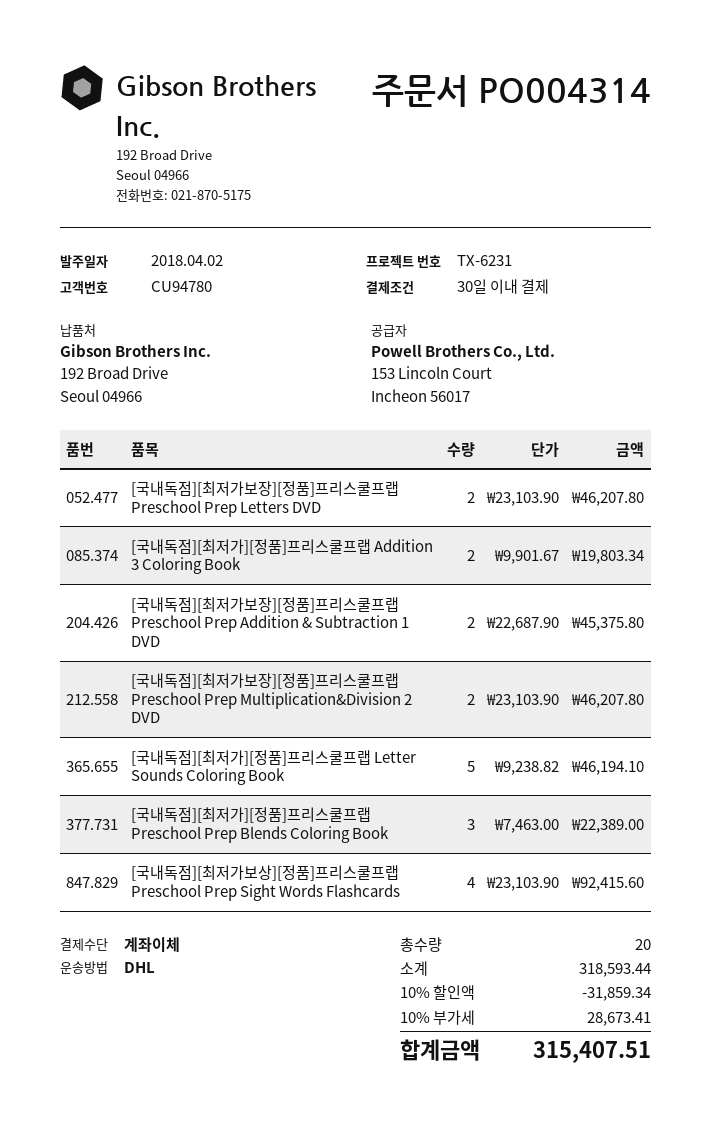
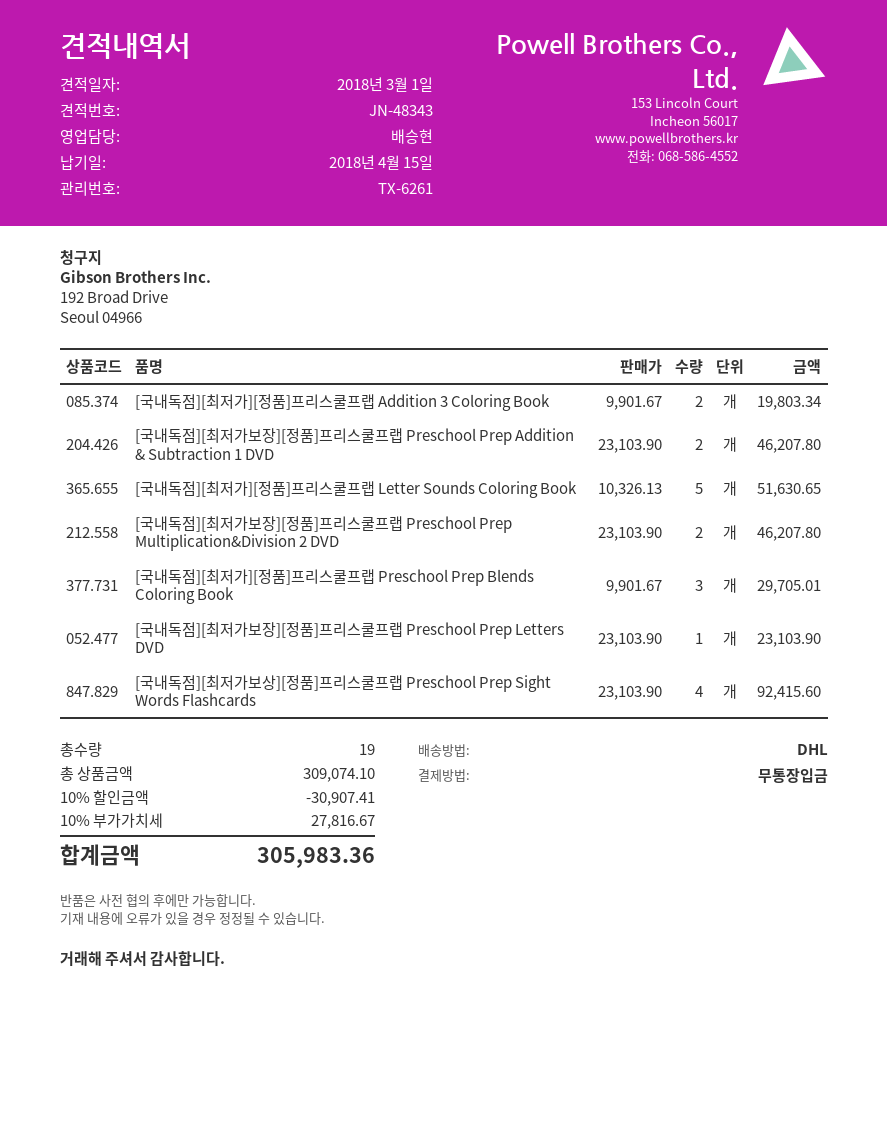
reference: TX-6231 -> TX-6261
[국내독점][최저가보장][정품]프리스쿨프랩 Preschool Prep Letters DVD: 2 x 23103.90 = 46207.80 -> 1 x 23103.90 = 23103.90
[국내독점][최저가보장][정품]프리스쿨프랩 Preschool Prep Addition & Subtraction 1 DVD: 2 x 22687.90 = 45375.80 -> 2 x 23103.90 = 46207.80
[국내독점][최저가][정품]프리스쿨프랩 Letter Sounds Coloring Book: 5 x 9238.82 = 46194.10 -> 5 x 10326.13 = 51630.65
[국내독점][최저가][정품]프리스쿨프랩 Preschool Prep Blends Coloring Book: 3 x 7463.00 = 22389.00 -> 3 x 9901.67 = 29705.01
total quantity: 20 -> 19
subtotal: 318593.44 -> 309074.10
discount: 10% = 31859.34 -> 10% = 30907.41
tax: 10% = 28673.41 -> 10% = 27816.67
total: 315407.51 -> 305983.36

